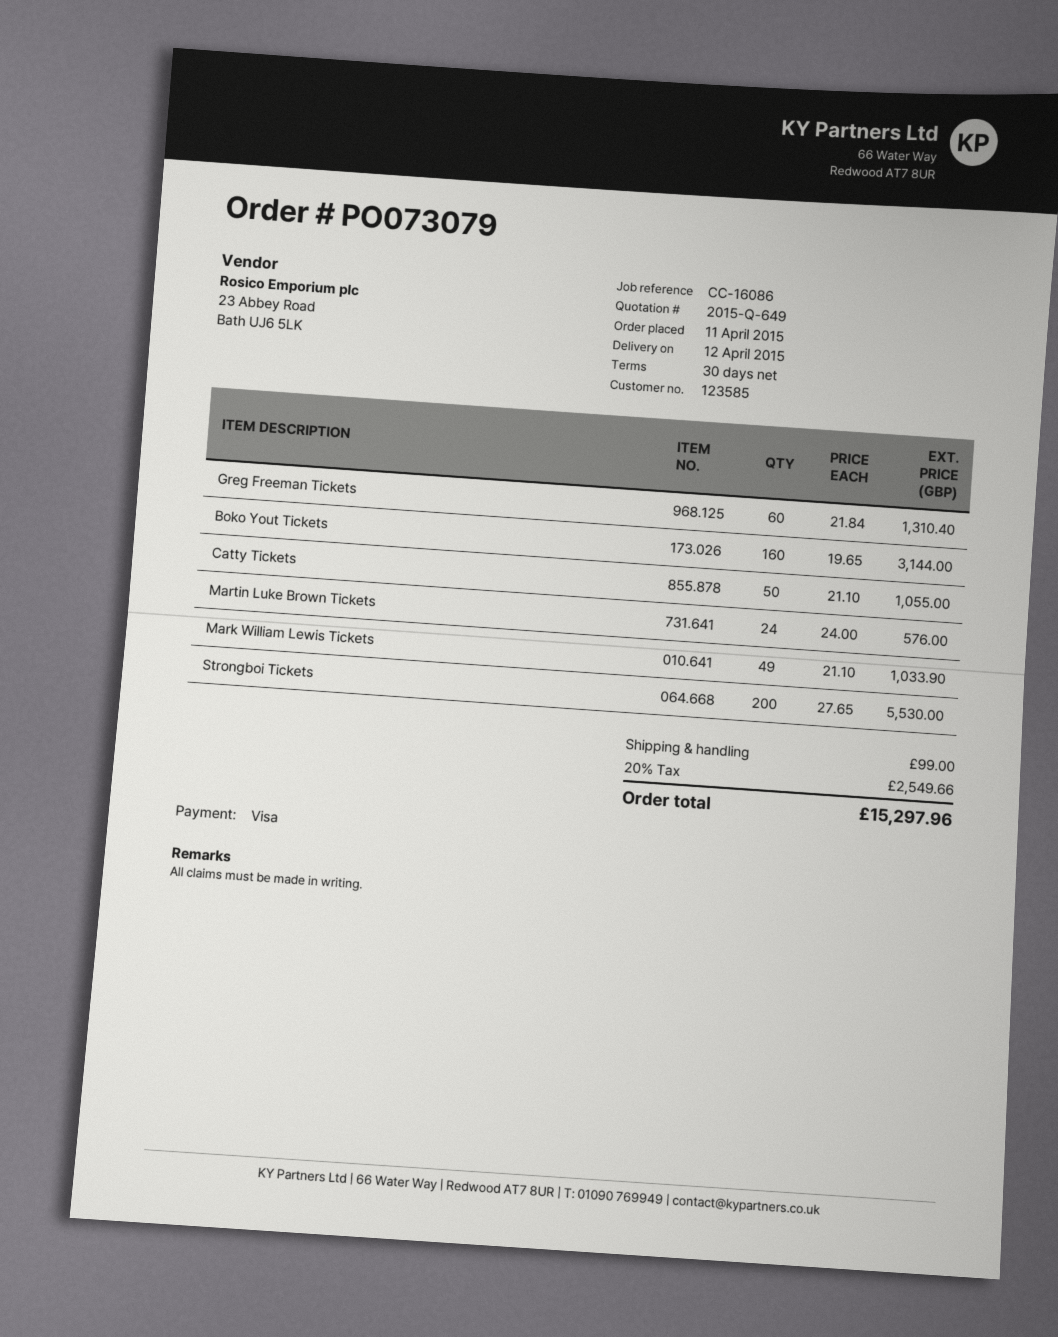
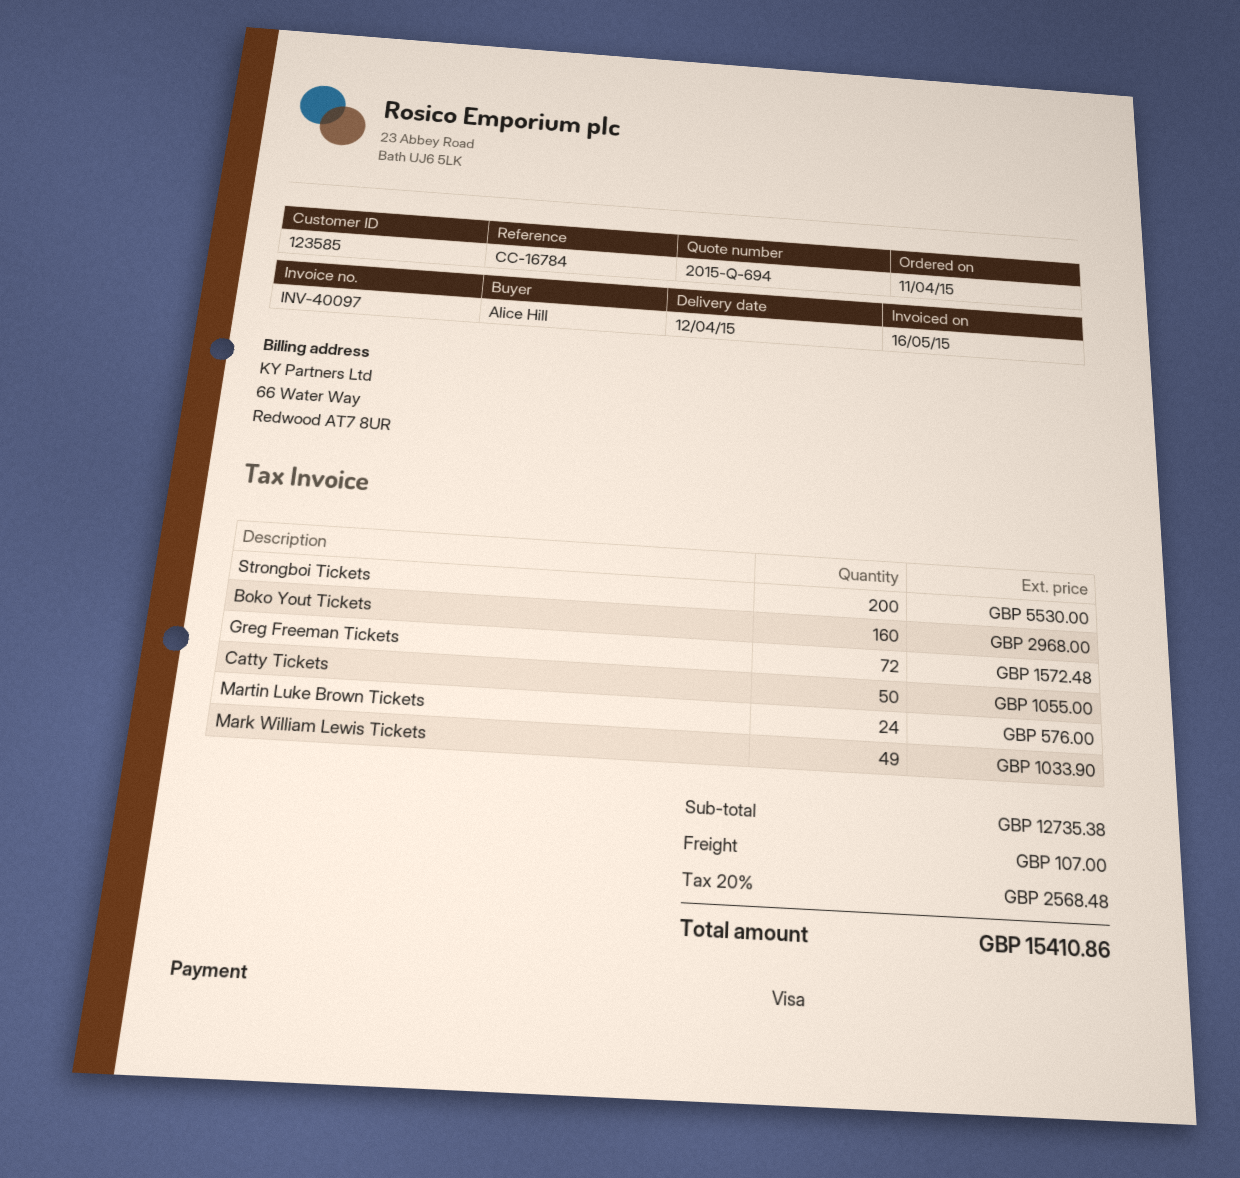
quote number: 2015-Q-649 -> 2015-Q-694
reference: CC-16086 -> CC-16784
Greg Freeman Tickets: 60 for 1310.40 -> 72 for 1572.48
Boko Yout Tickets: 160 for 3144.00 -> 160 for 2968.00
shipping: 99.00 -> 107.00
tax: 20% = 2549.66 -> 20% = 2568.48
total: 15297.96 -> 15410.86

